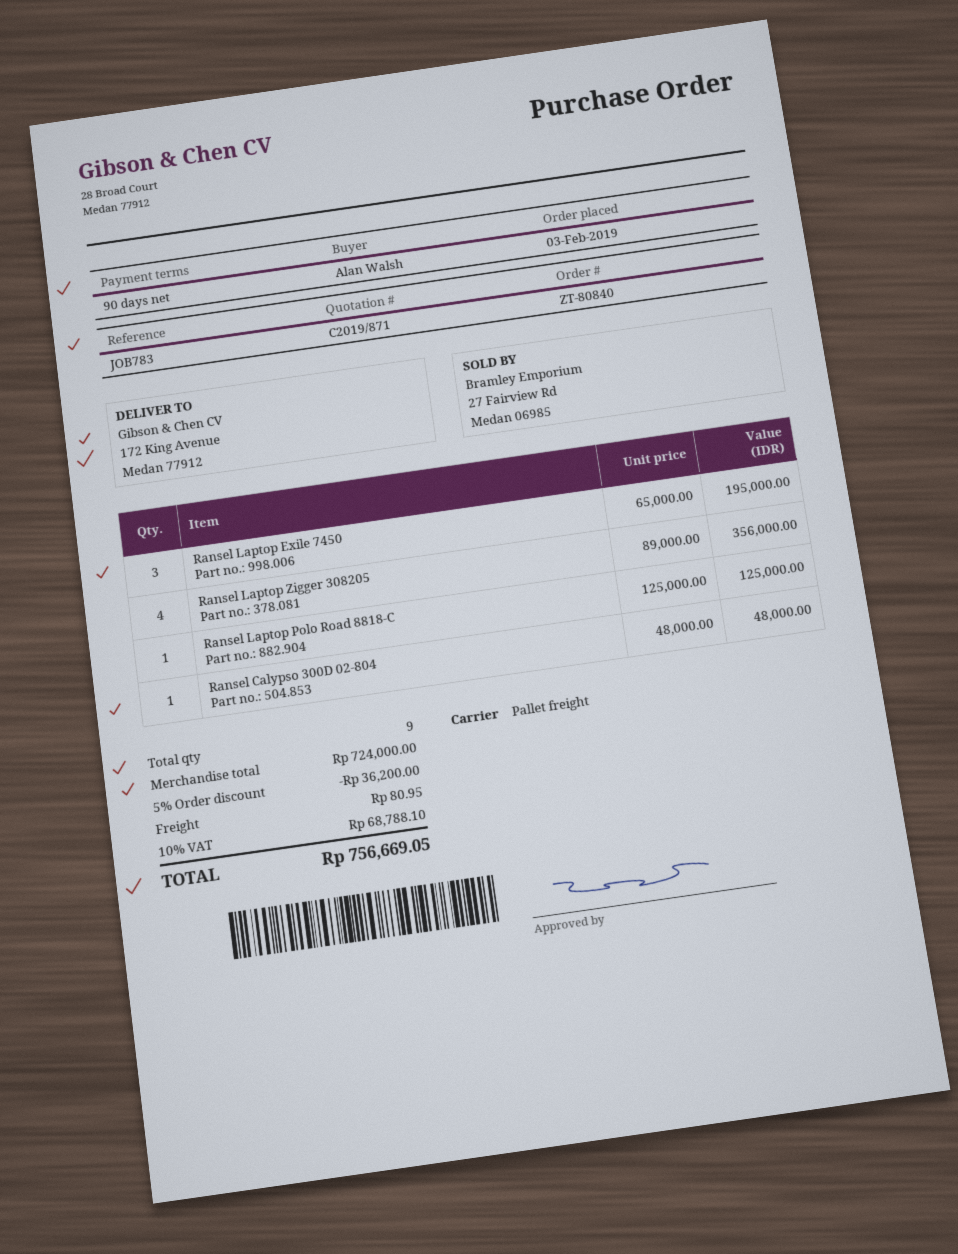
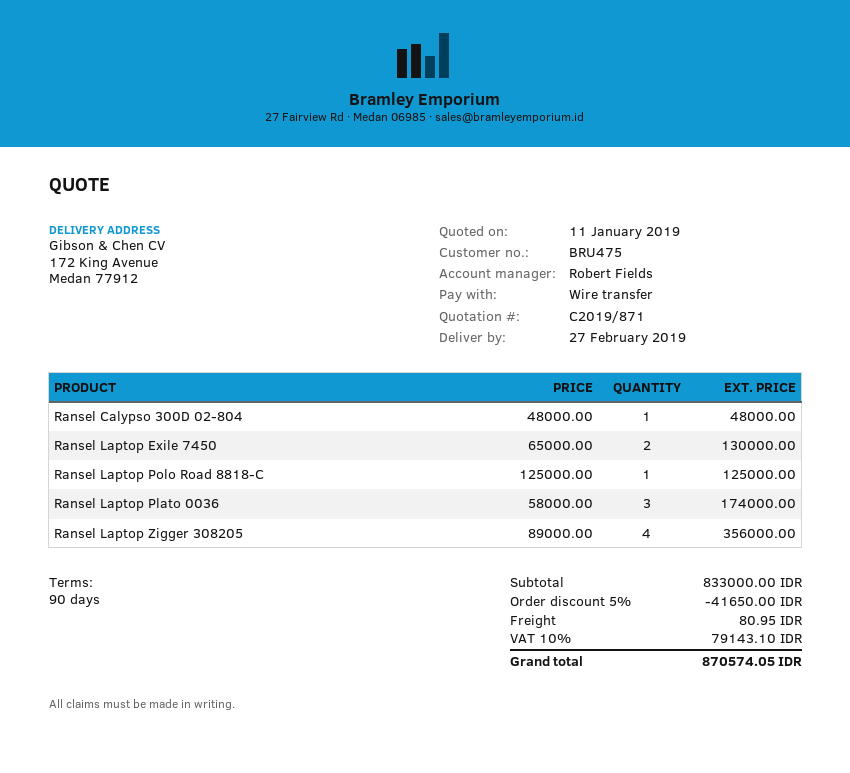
Ransel Laptop Exile 7450: 3 x 65000.00 = 195000.00 -> 2 x 65000.00 = 130000.00
Ransel Laptop Plato 0036: none -> 3 x 58000.00 = 174000.00
subtotal: 724000.00 -> 833000.00
discount: 5% = 36200.00 -> 5% = 41650.00
tax: 10% = 68788.10 -> 10% = 79143.10
total: 756669.05 -> 870574.05

